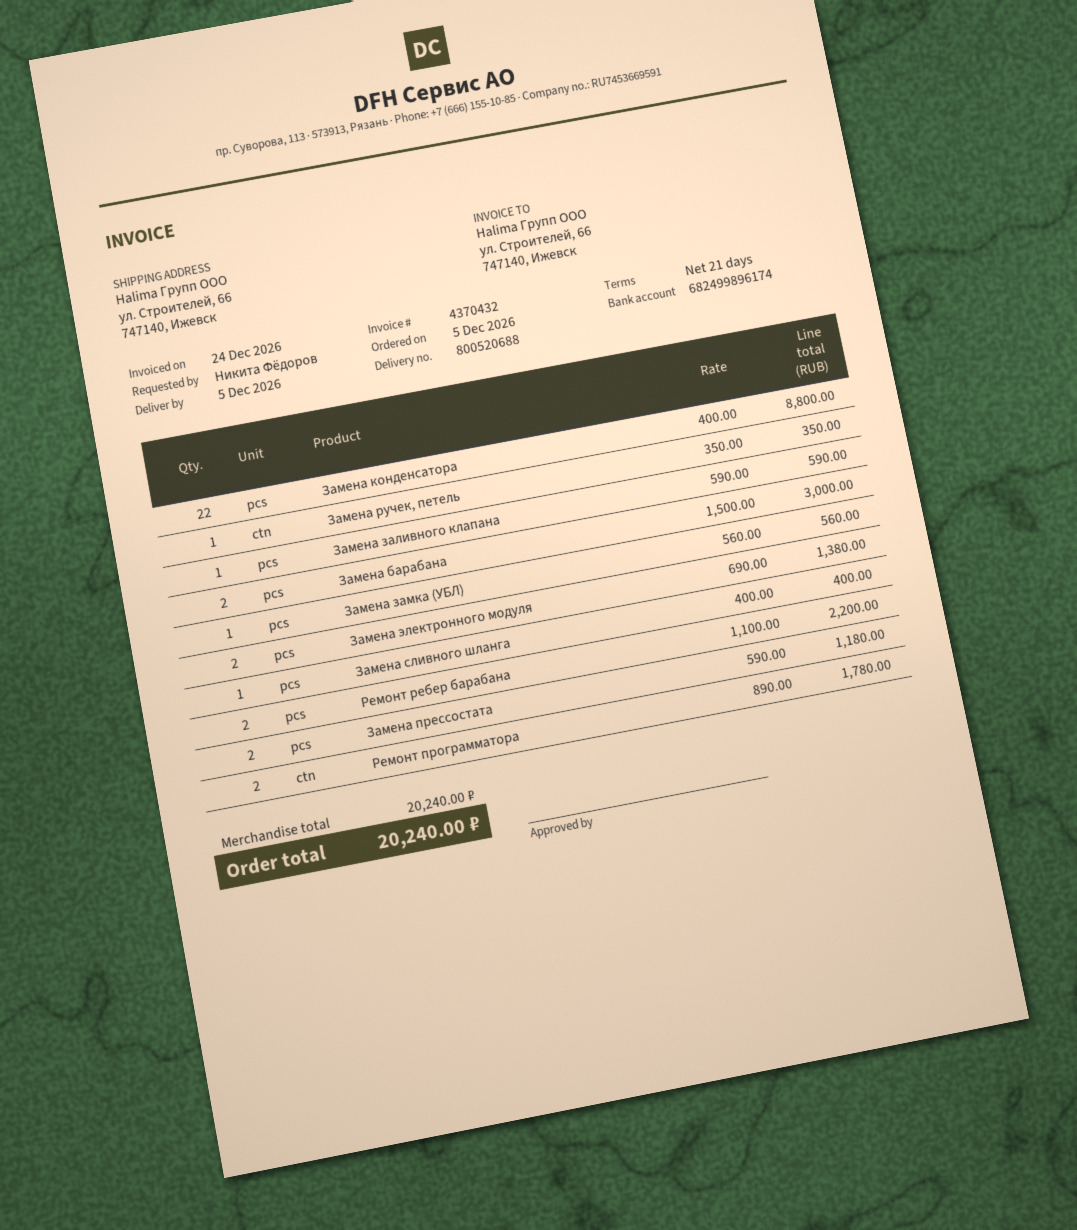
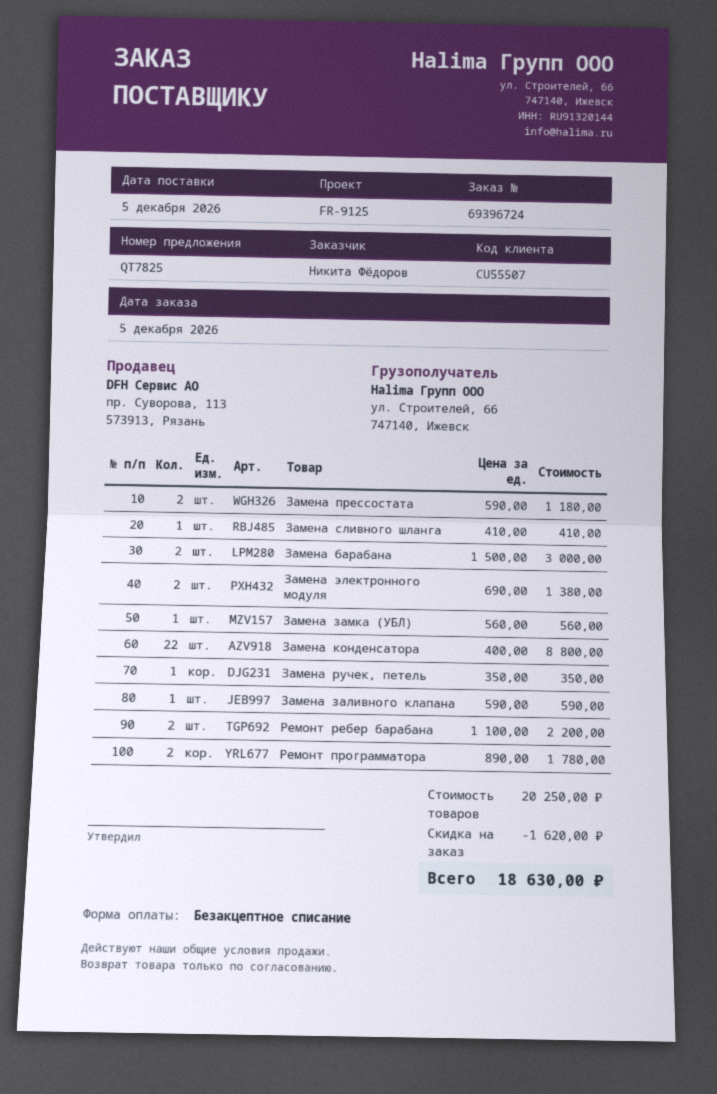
Замена сливного шланга: 1 x 400.00 = 400.00 -> 1 x 410.00 = 410.00
subtotal: 20240.00 -> 20250.00
discount: none -> 1620.00
total: 20240.00 -> 18630.00

